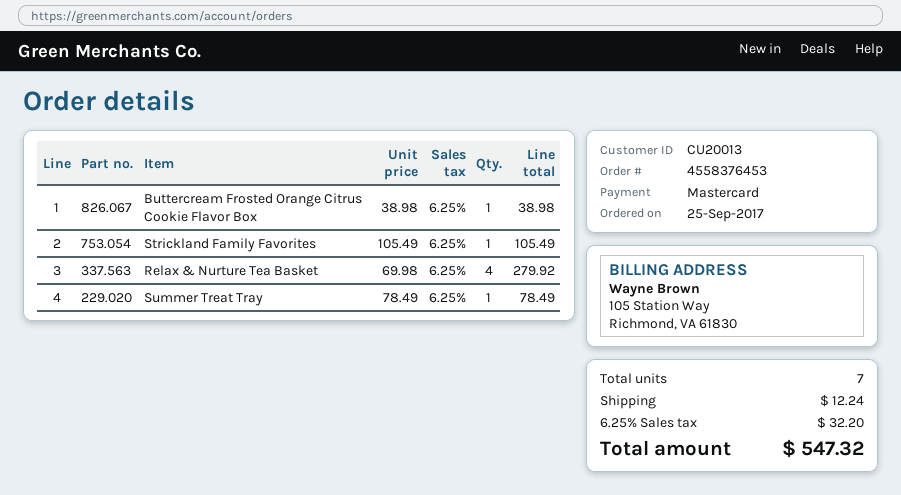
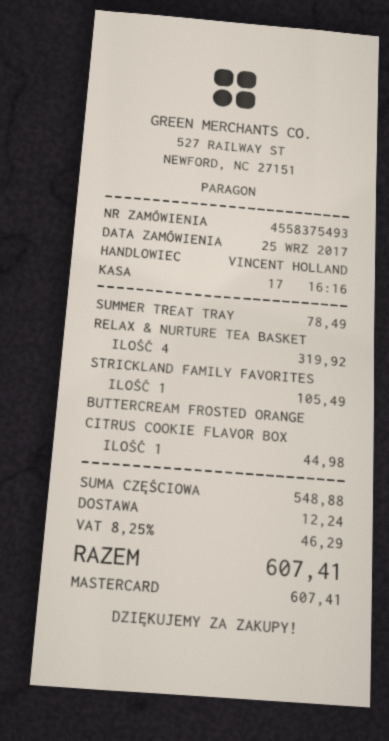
order number: 4558376453 -> 4558375493
Buttercream Frosted Orange Citrus Cookie Flavor Box: 1 for 38.98 -> 1 for 44.98
Relax & Nurture Tea Basket: 4 for 279.92 -> 4 for 319.92
tax: 6.25% = 32.20 -> 8.25% = 46.29
total: 547.32 -> 607.41

